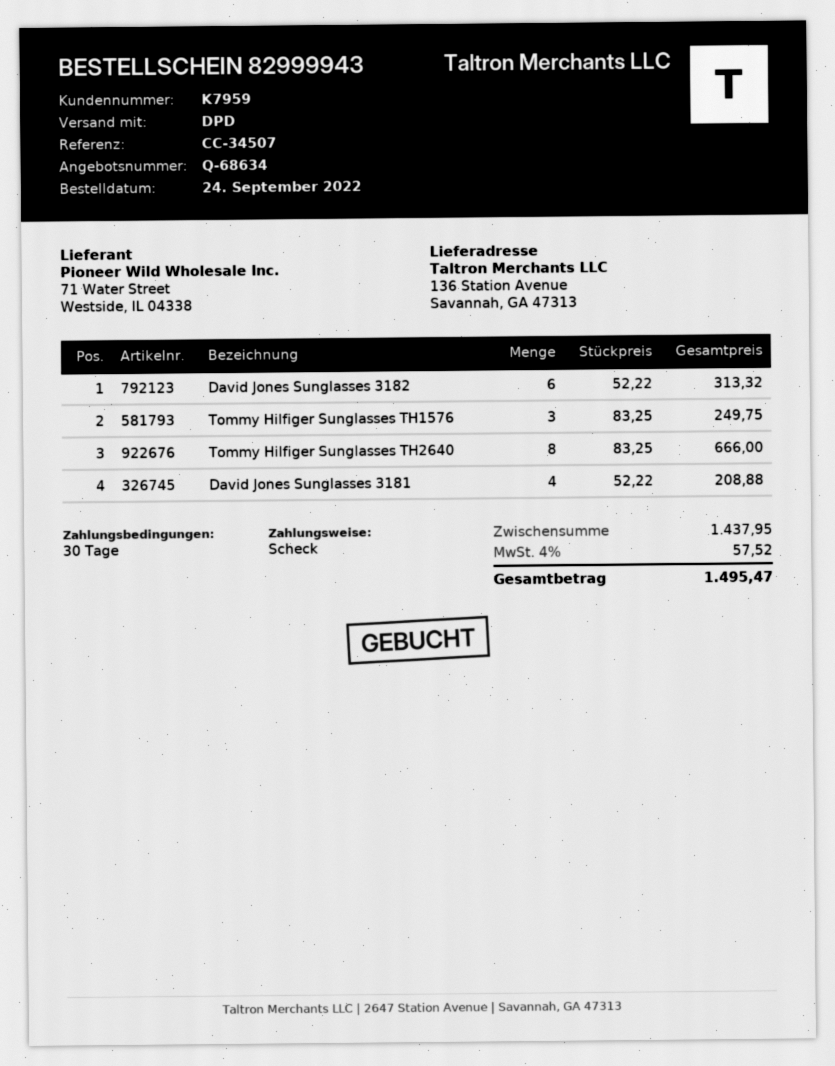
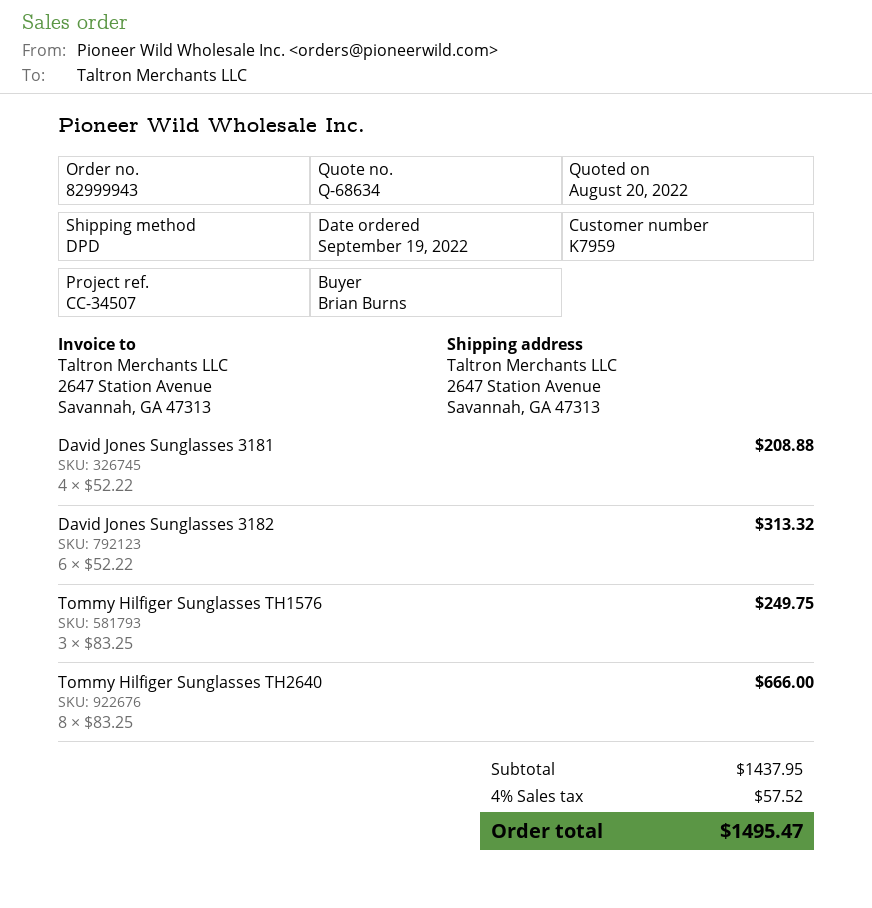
order date: 2022-09-24 -> 2022-09-19
ship to: 136 Station Avenue, Savannah, GA 47313 -> 2647 Station Avenue, Savannah, GA 47313

